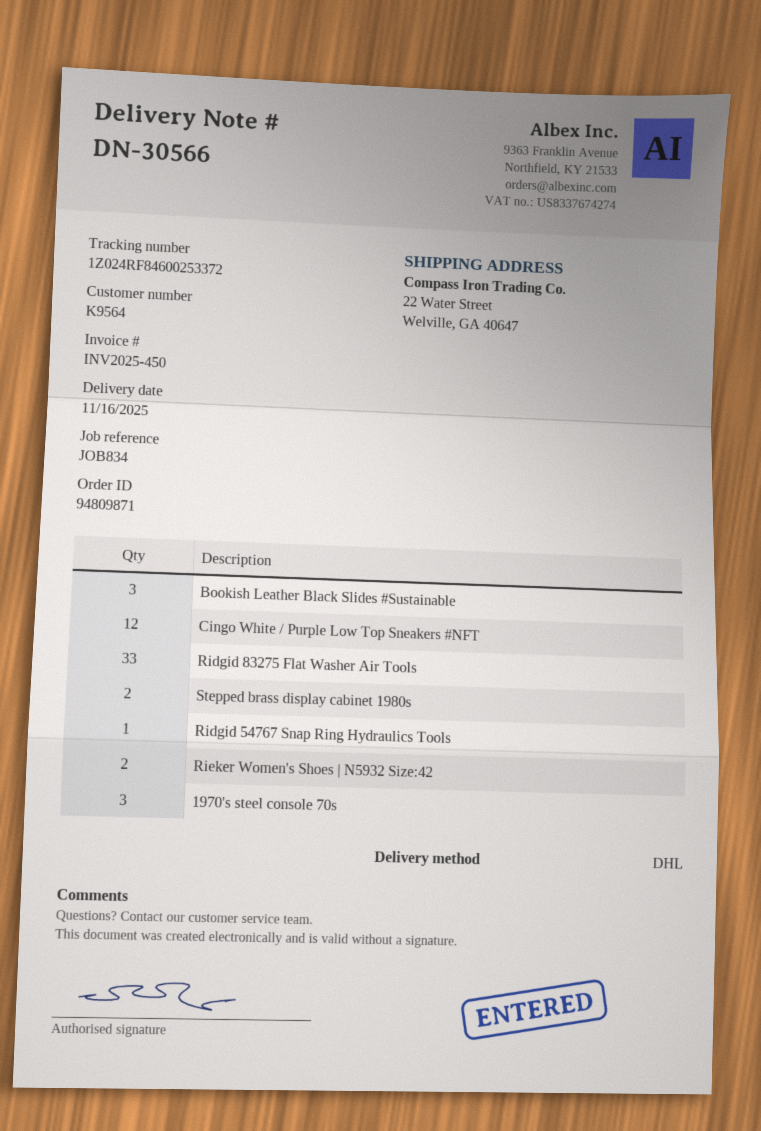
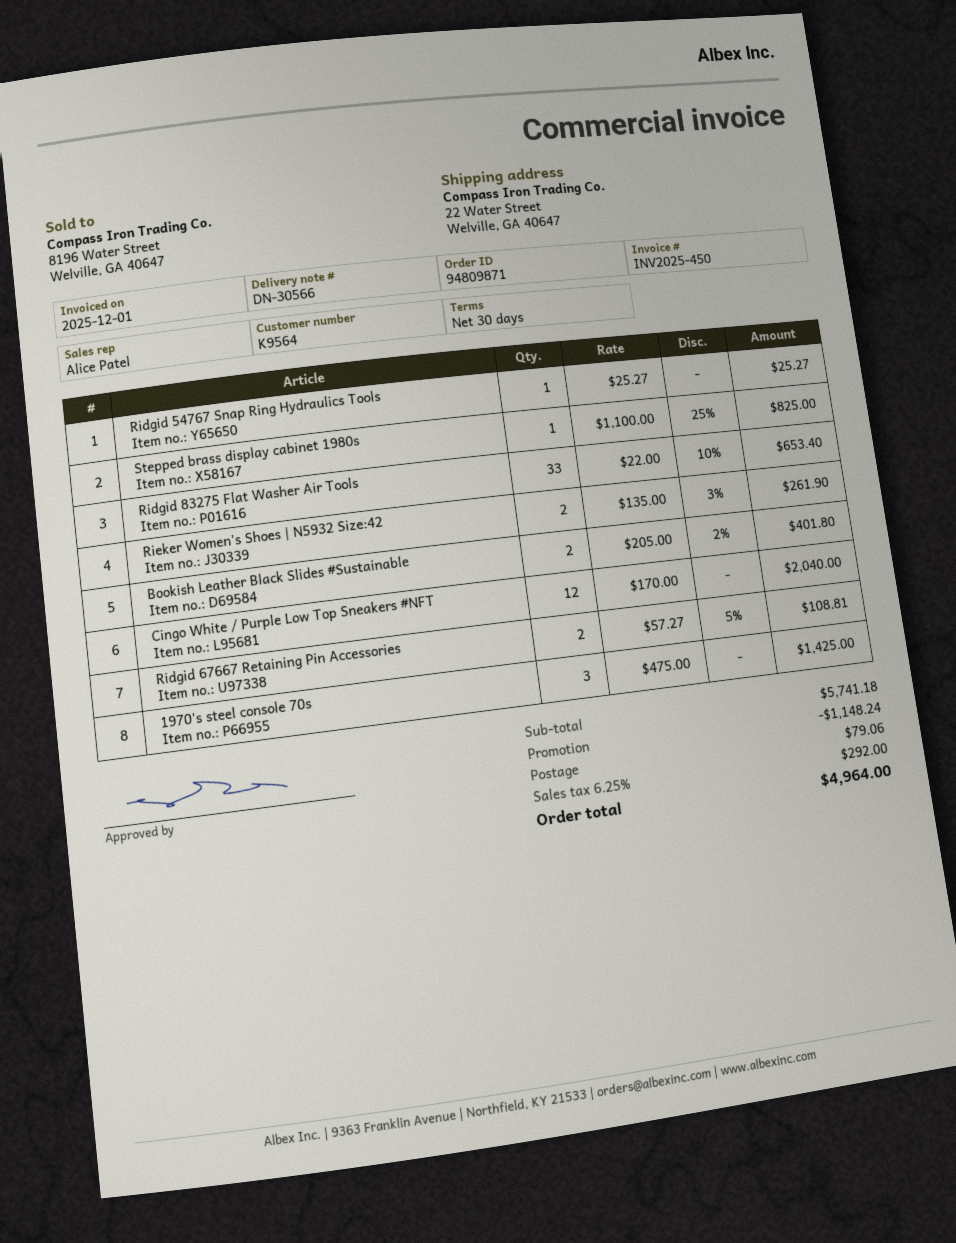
Bookish Leather Black Slides #Sustainable: 3 -> 2
Stepped brass display cabinet 1980s: 2 -> 1
Ridgid 67667 Retaining Pin Accessories: none -> 2

